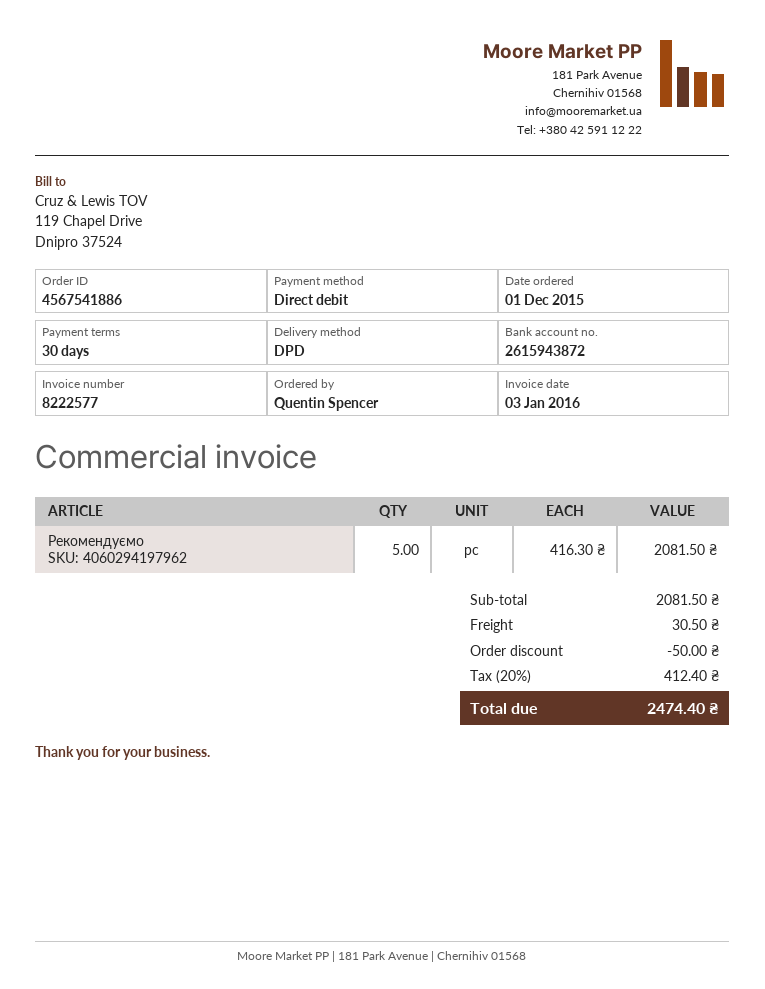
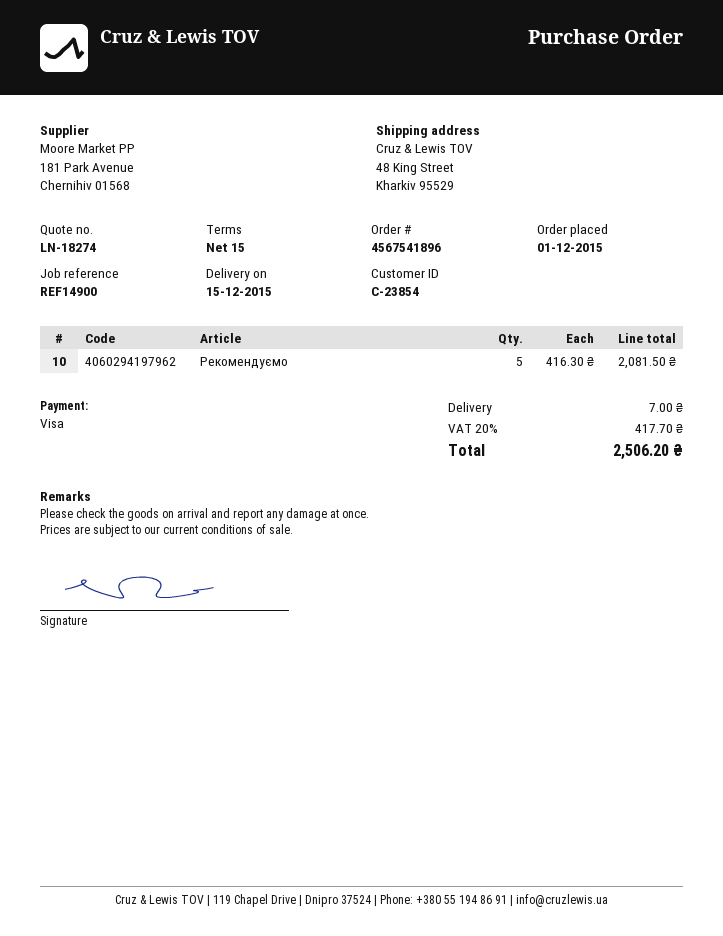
order number: 4567541886 -> 4567541896
payment terms: 30 days -> 15 days
payment method: direct debit -> Visa
discount: 50.00 -> none
shipping: 30.50 -> 7.00
tax: 20% = 412.40 -> 20% = 417.70
total: 2474.40 -> 2506.20

